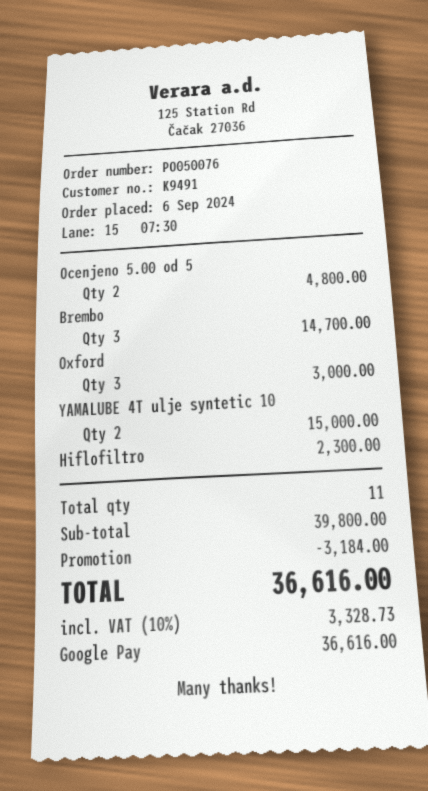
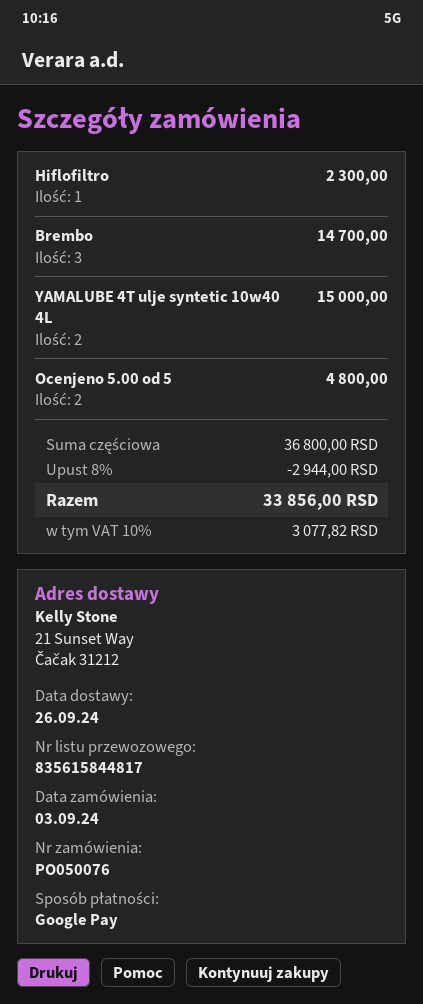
order date: 2024-09-06 -> 2024-09-03
Oxford: 3 for 3000.00 -> none
subtotal: 39800.00 -> 36800.00
discount: 3184.00 -> 2944.00
tax: 10% = 3328.73 -> 10% = 3077.82
total: 36616.00 -> 33856.00

